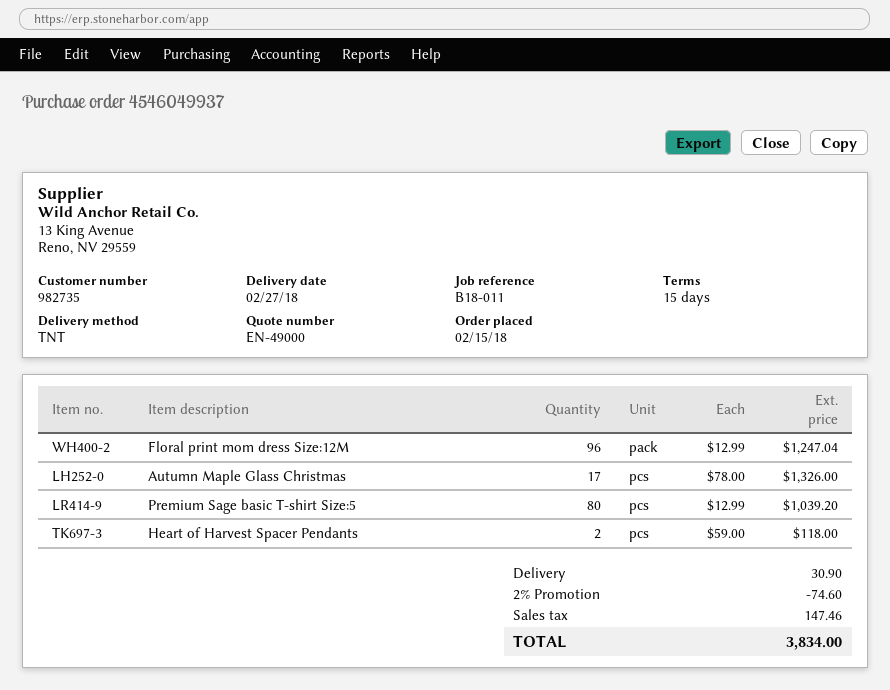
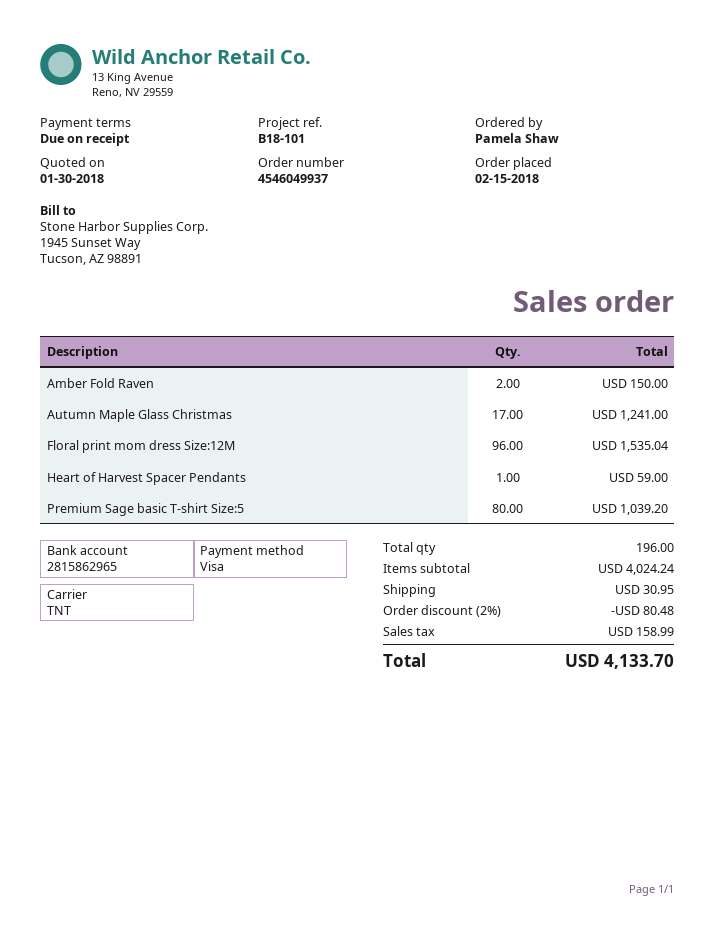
payment terms: 15 days -> on receipt
reference: B18-011 -> B18-101
Floral print mom dress Size:12M: 96 for 1247.04 -> 96 for 1535.04
Autumn Maple Glass Christmas: 17 for 1326.00 -> 17 for 1241.00
Heart of Harvest Spacer Pendants: 2 for 118.00 -> 1 for 59.00
Amber Fold Raven: none -> 2 for 150.00
discount: 2% = 74.60 -> 2% = 80.48
shipping: 30.90 -> 30.95
tax: 147.46 -> 158.99
total: 3834.00 -> 4133.70

